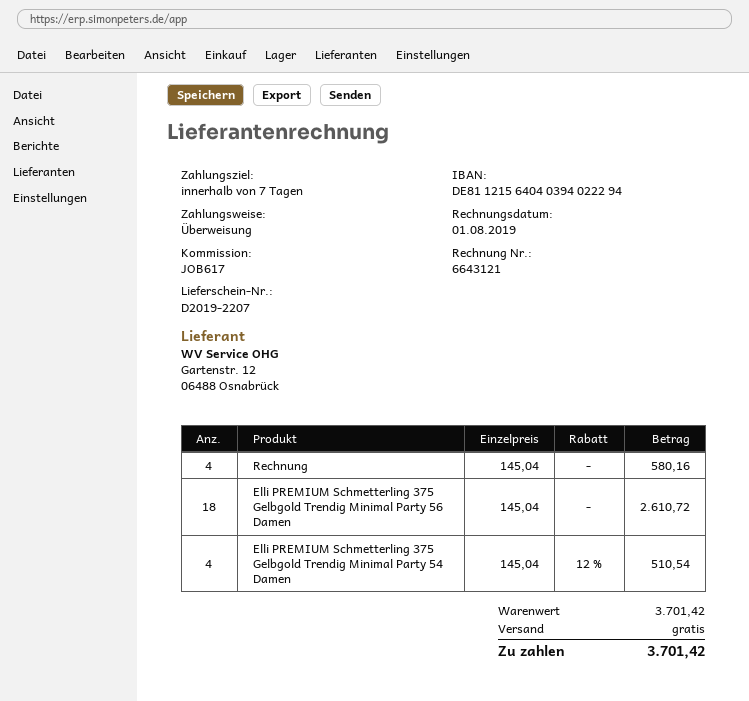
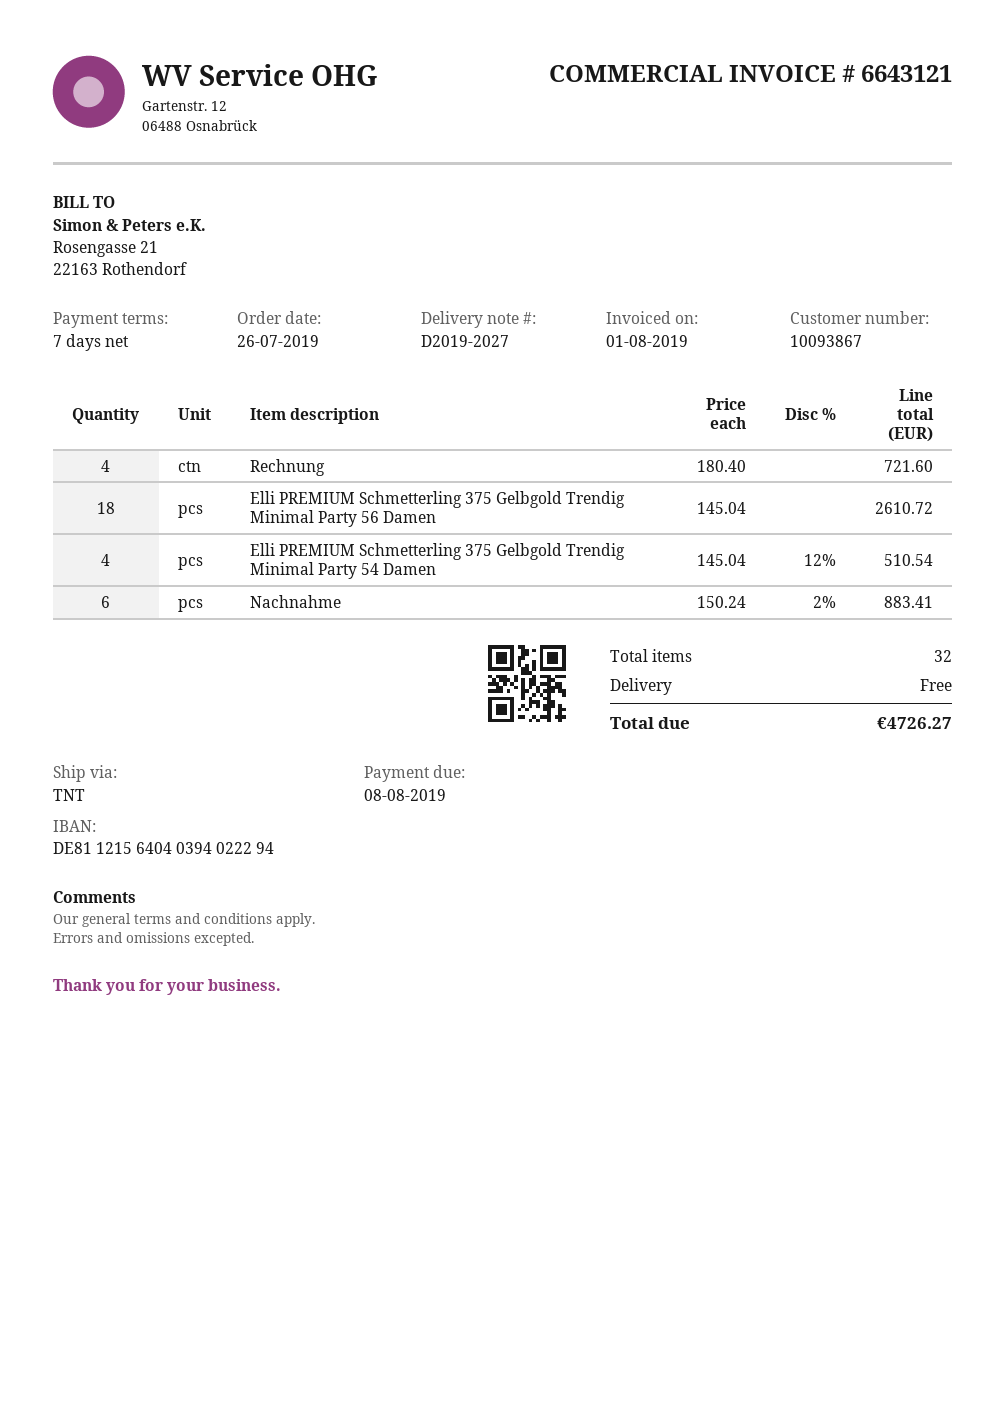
delivery note number: D2019-2207 -> D2019-2027
Rechnung: 4 x 145.04 = 580.16 -> 4 x 180.40 = 721.60
Nachnahme: none -> 6 x 150.24 - 2% = 883.41
total: 3701.42 -> 4726.27

